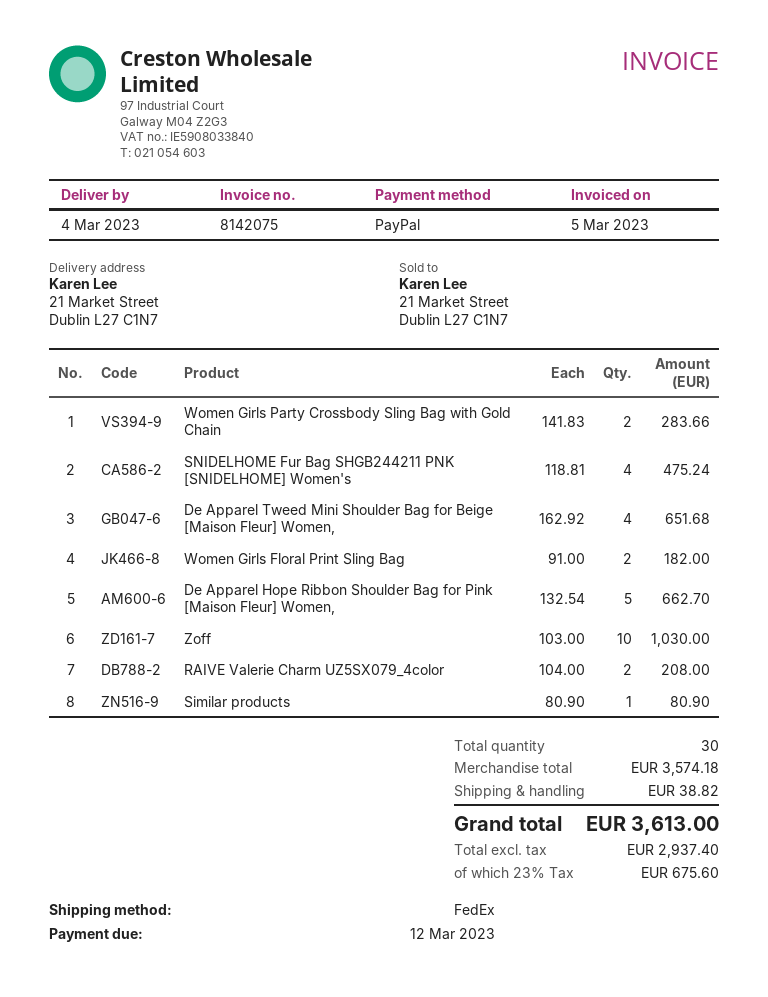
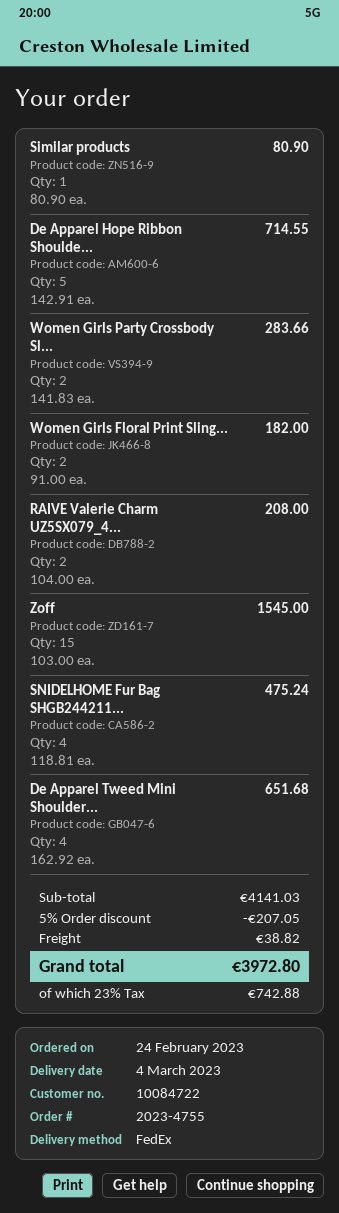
De Apparel Hope Ribbon Shoulder Bag for Pink [Maison Fleur] Women,: 5 x 132.54 = 662.70 -> 5 x 142.91 = 714.55
Zoff: 10 x 103.00 = 1030.00 -> 15 x 103.00 = 1545.00
subtotal: 3574.18 -> 4141.03
discount: none -> 5% = 207.05
tax: 23% = 675.60 -> 23% = 742.88
total: 3613.00 -> 3972.80

